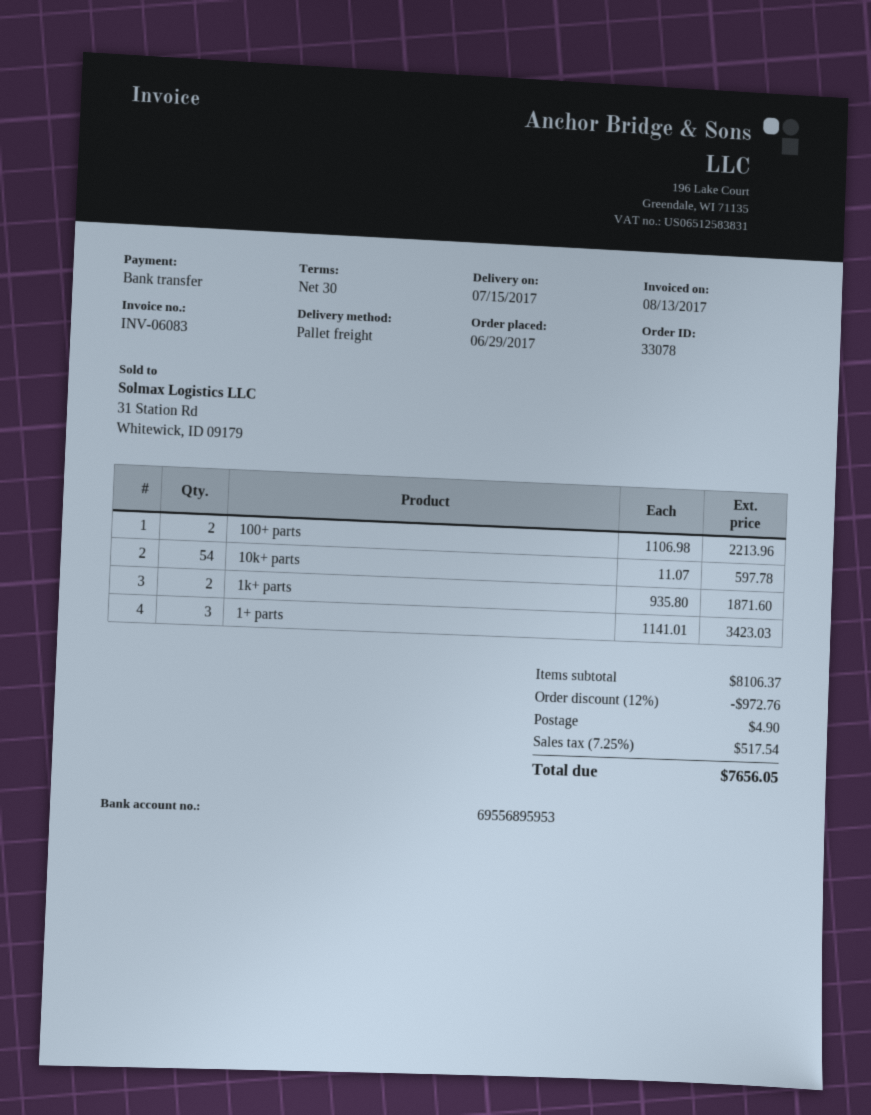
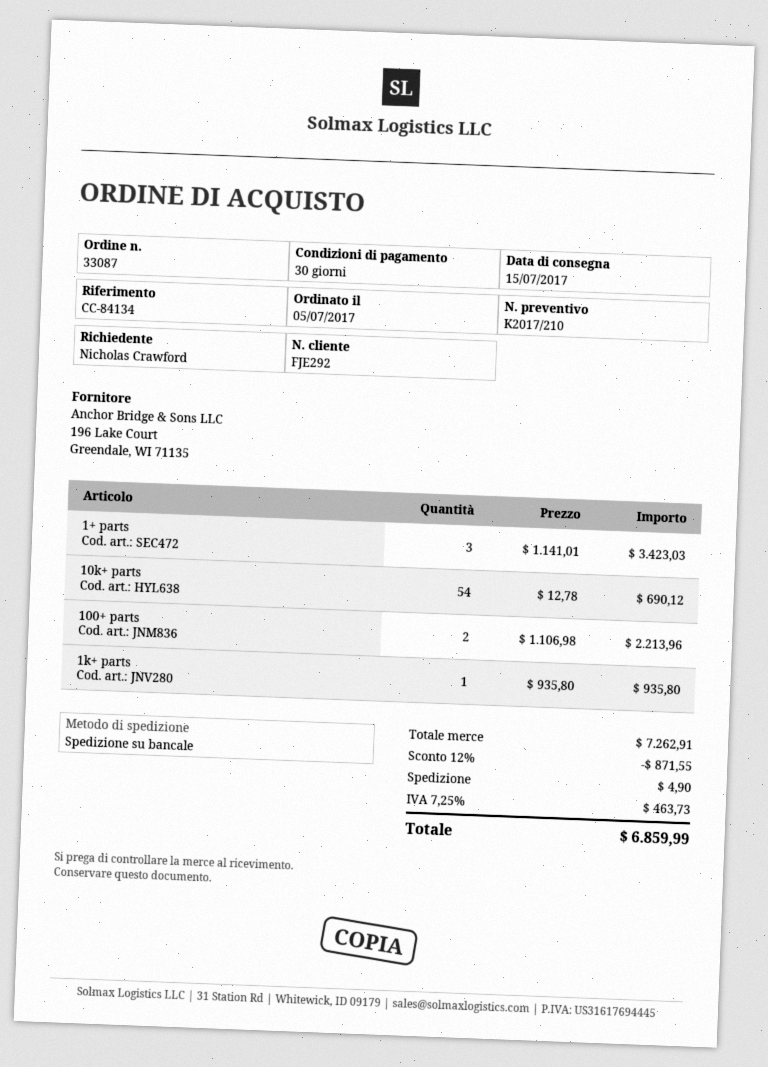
order number: 33078 -> 33087
order date: 2017-06-29 -> 2017-07-05
10k+ parts: 54 x 11.07 = 597.78 -> 54 x 12.78 = 690.12
1k+ parts: 2 x 935.80 = 1871.60 -> 1 x 935.80 = 935.80
subtotal: 8106.37 -> 7262.91
discount: 12% = 972.76 -> 12% = 871.55
tax: 7.25% = 517.54 -> 7.25% = 463.73
total: 7656.05 -> 6859.99

